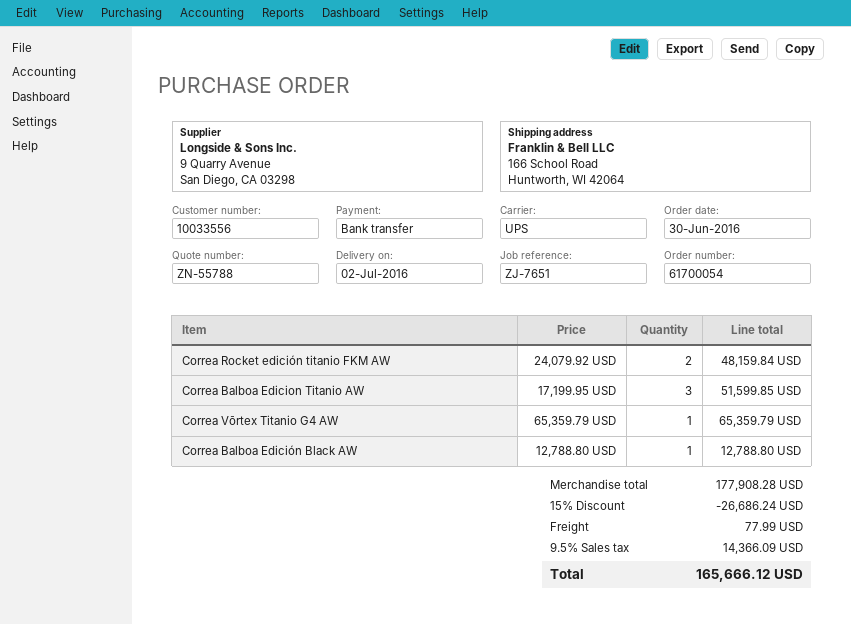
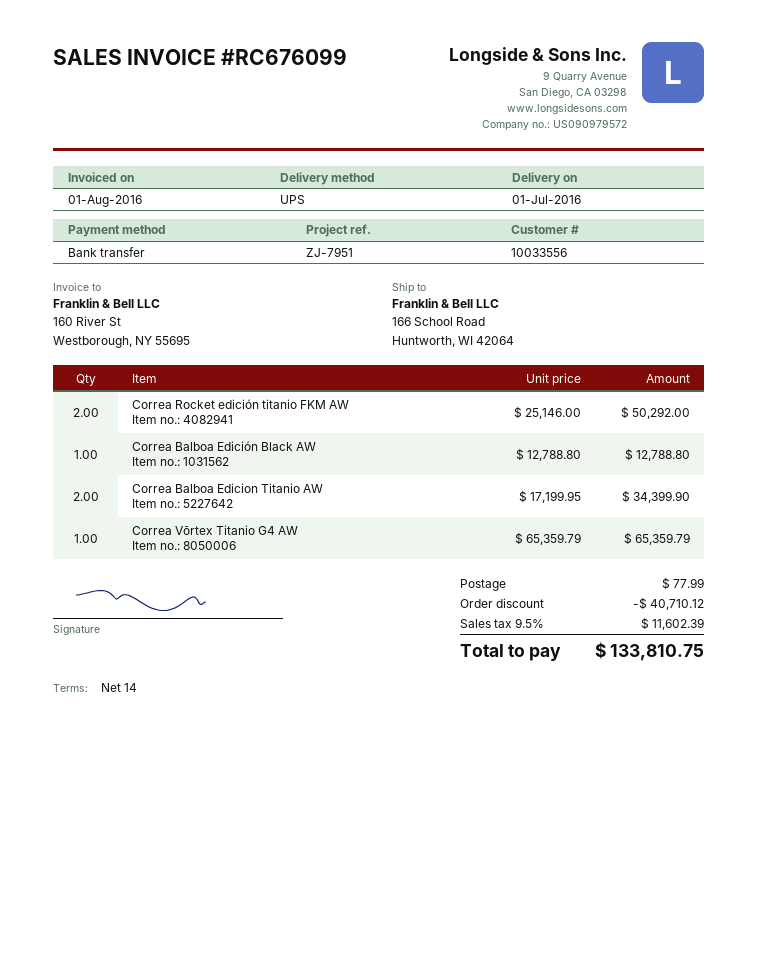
delivery date: 2016-07-02 -> 2016-07-01
reference: ZJ-7651 -> ZJ-7951
Correa Rocket edición titanio FKM AW: 2 x 24079.92 = 48159.84 -> 2 x 25146.00 = 50292.00
Correa Balboa Edicion Titanio AW: 3 x 17199.95 = 51599.85 -> 2 x 17199.95 = 34399.90
discount: 26686.24 -> 40710.12
tax: 9.5% = 14366.09 -> 9.5% = 11602.39
total: 165666.12 -> 133810.75

